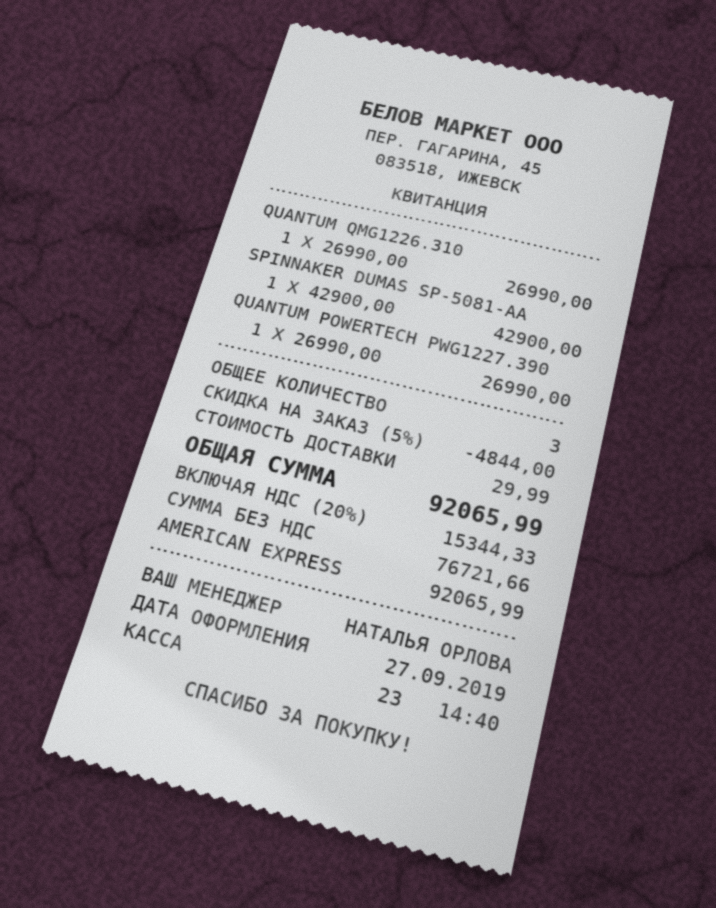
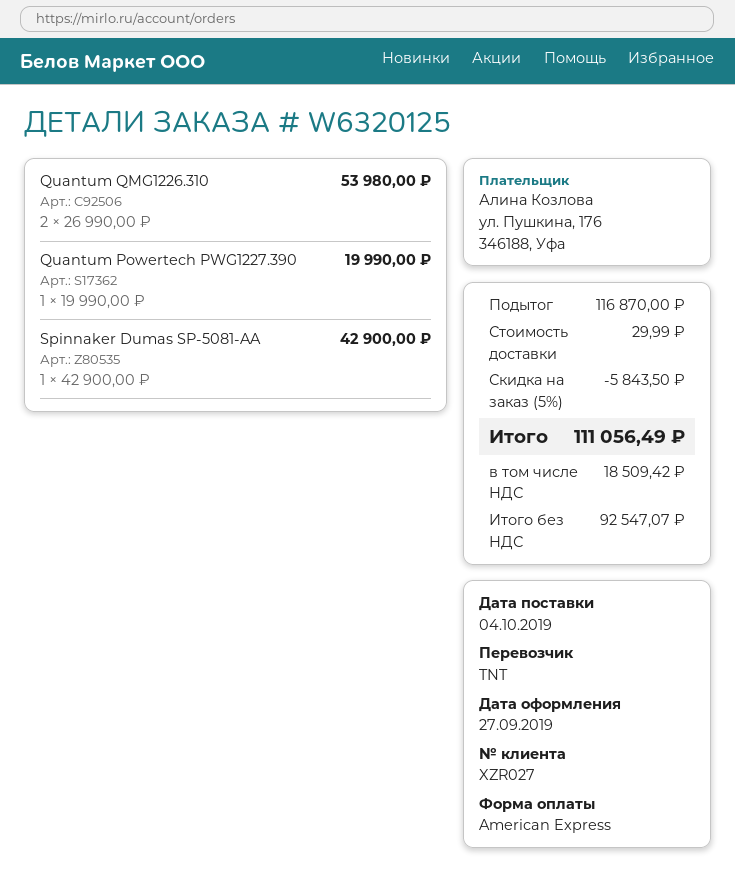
QUANTUM QMG1226.310: 1 x 26990.00 = 26990.00 -> 2 x 26990.00 = 53980.00
QUANTUM POWERTECH PWG1227.390: 1 x 26990.00 = 26990.00 -> 1 x 19990.00 = 19990.00
discount: 5% = 4844.00 -> 5% = 5843.50
net: 76721.66 -> 92547.07
tax: 15344.33 -> 18509.42
total: 92065.99 -> 111056.49

